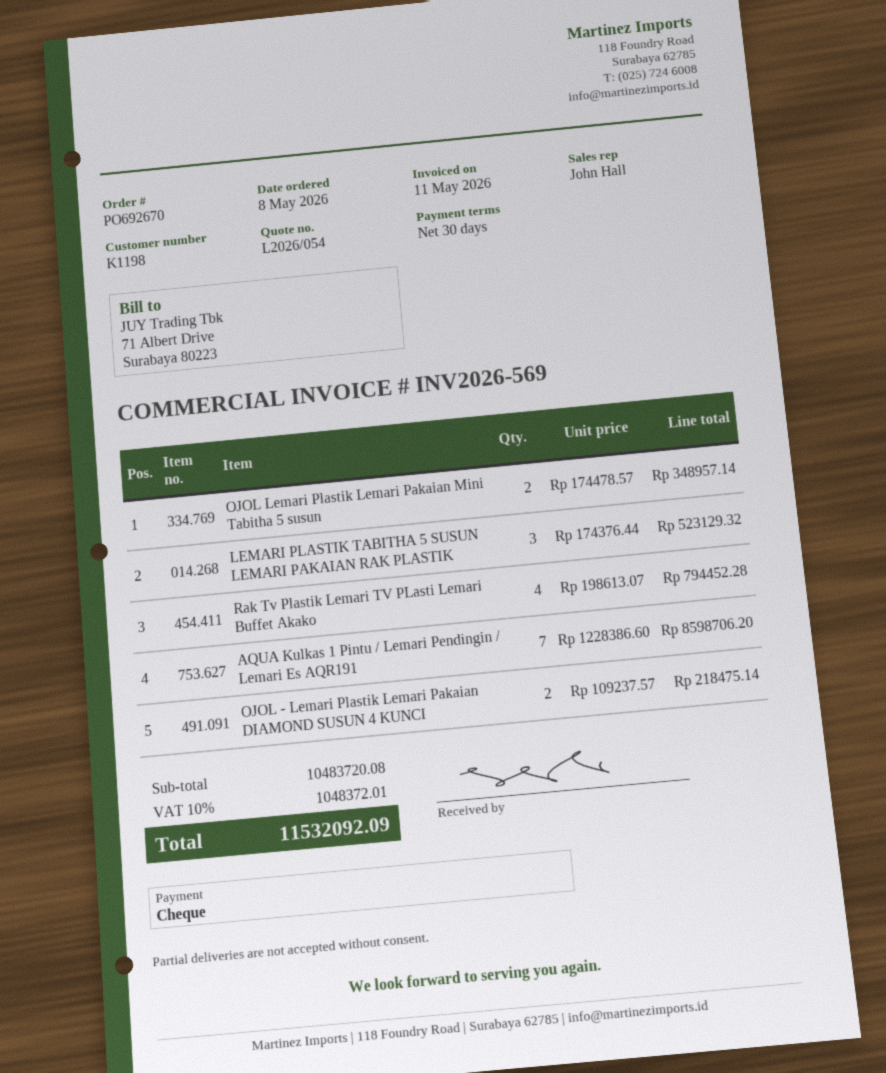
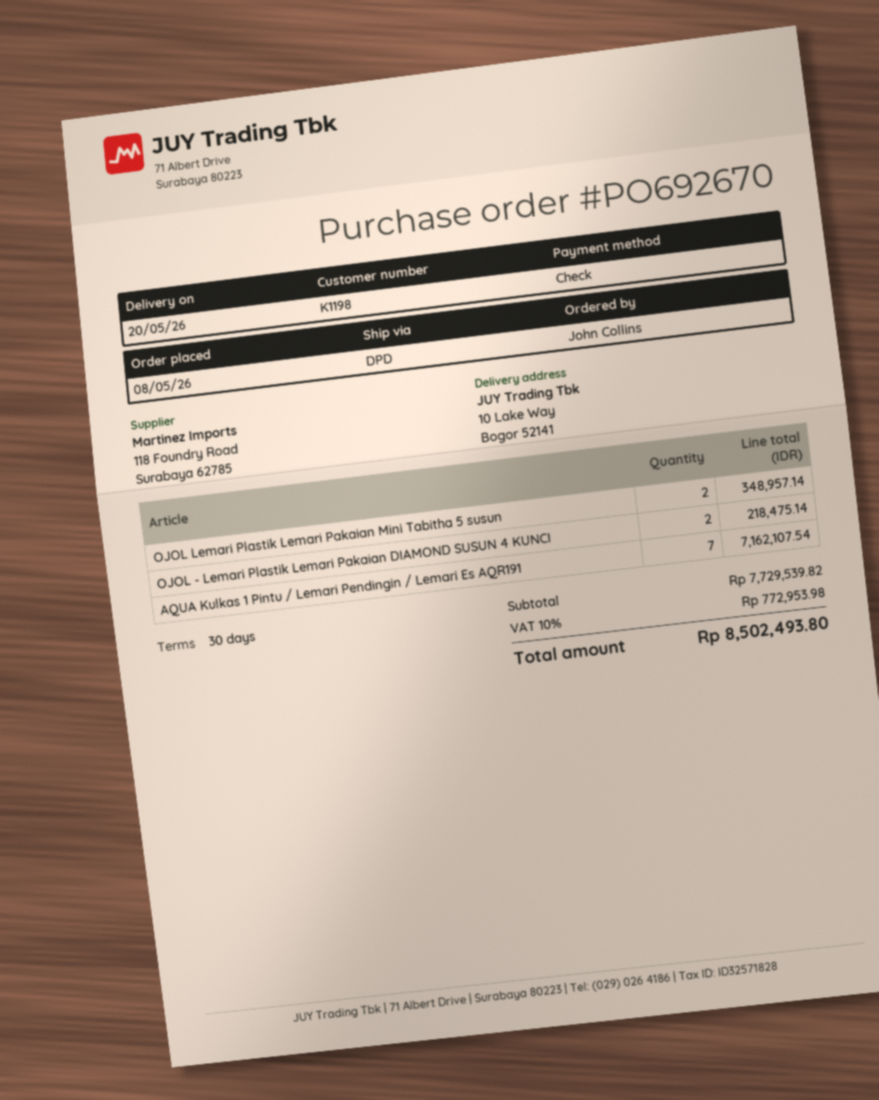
LEMARI PLASTIK TABITHA 5 SUSUN LEMARI PAKAIAN RAK PLASTIK: 3 for 523129.32 -> none
Rak Tv Plastik Lemari TV PLasti Lemari Buffet Akako: 4 for 794452.28 -> none
AQUA Kulkas 1 Pintu / Lemari Pendingin / Lemari Es AQR191: 7 for 8598706.20 -> 7 for 7162107.54
subtotal: 10483720.08 -> 7729539.82
tax: 10% = 1048372.01 -> 10% = 772953.98
total: 11532092.09 -> 8502493.80

